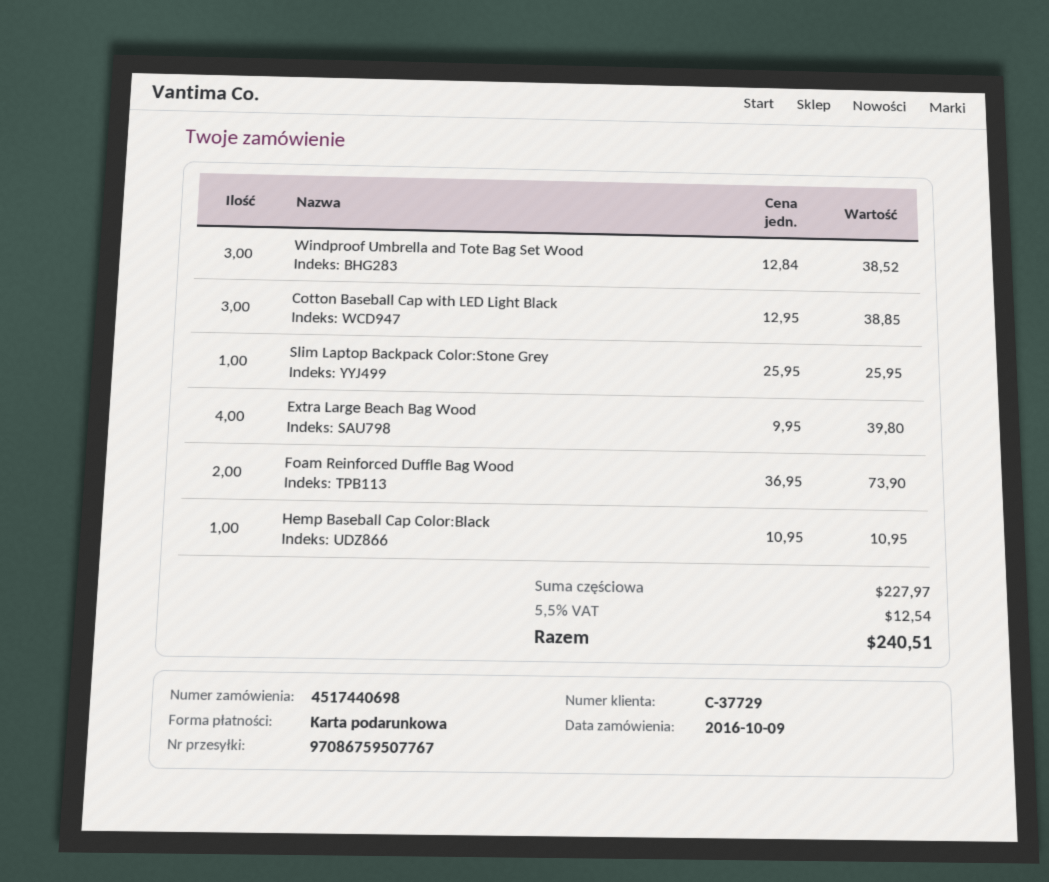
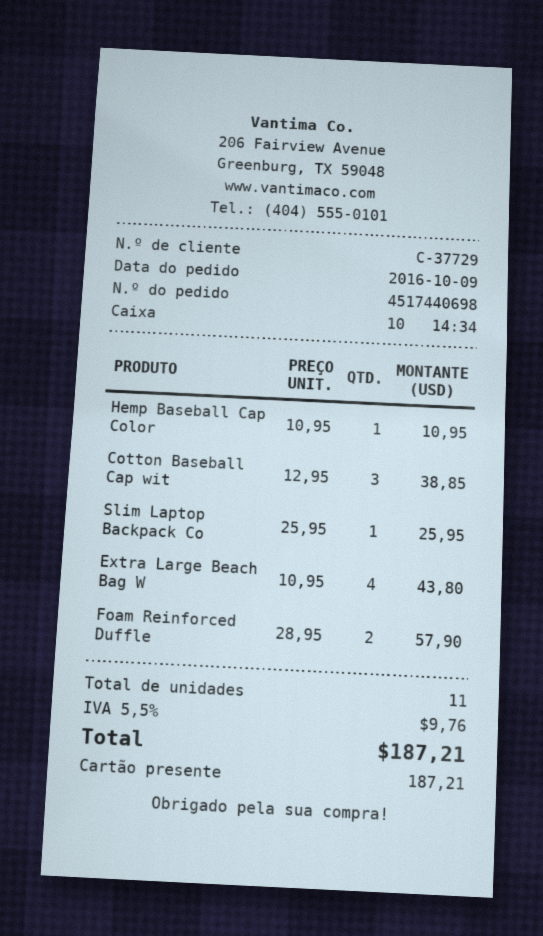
Windproof Umbrella and Tote Bag Set Wood: 3 x 12.84 = 38.52 -> none
Extra Large Beach Bag Wood: 4 x 9.95 = 39.80 -> 4 x 10.95 = 43.80
Foam Reinforced Duffle Bag Wood: 2 x 36.95 = 73.90 -> 2 x 28.95 = 57.90
tax: 5.5% = 12.54 -> 5.5% = 9.76
total: 240.51 -> 187.21

